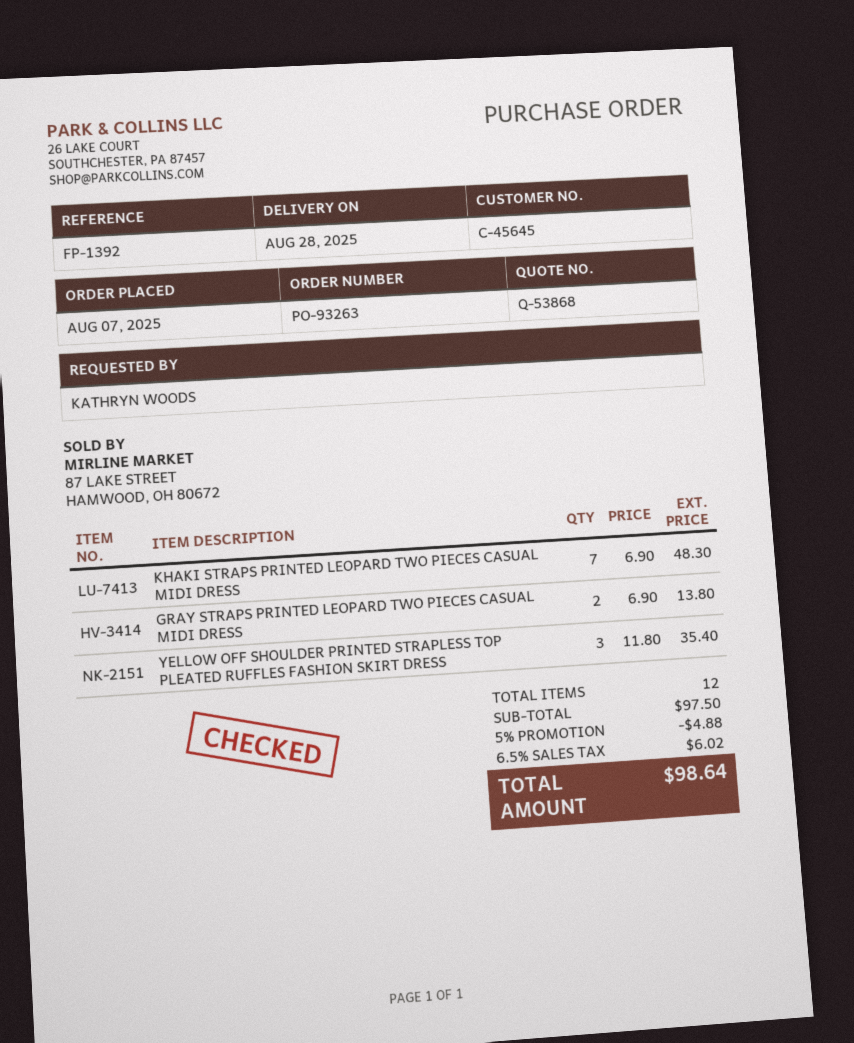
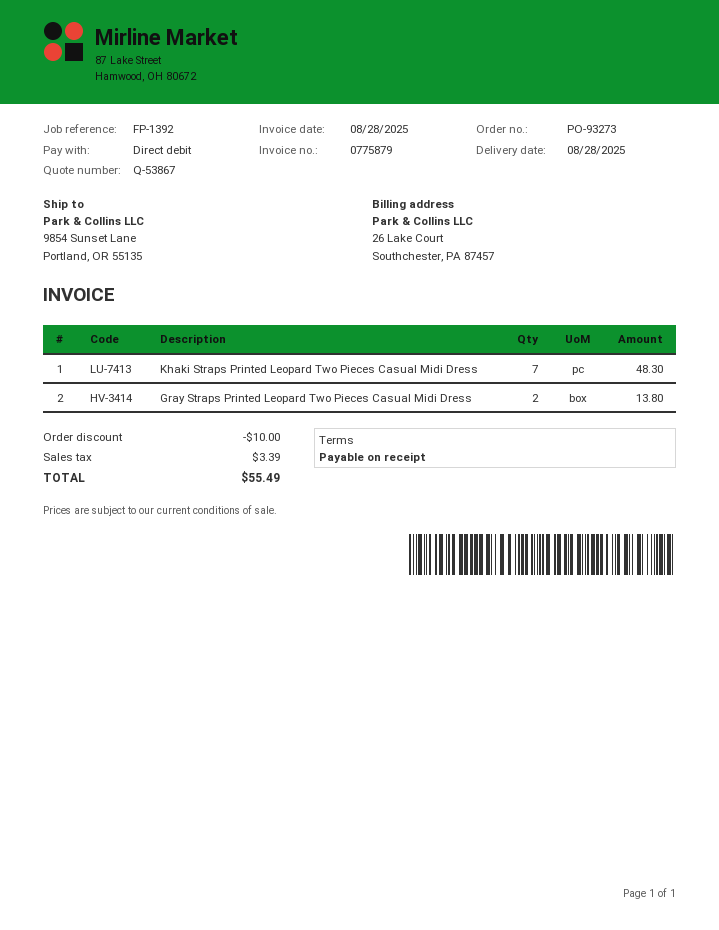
quote number: Q-53868 -> Q-53867
order number: PO-93263 -> PO-93273
YELLOW OFF SHOULDER PRINTED STRAPLESS TOP PLEATED RUFFLES FASHION SKIRT DRESS: 3 for 35.40 -> none
discount: 4.88 -> 10.00
tax: 6.02 -> 3.39
total: 98.64 -> 55.49

